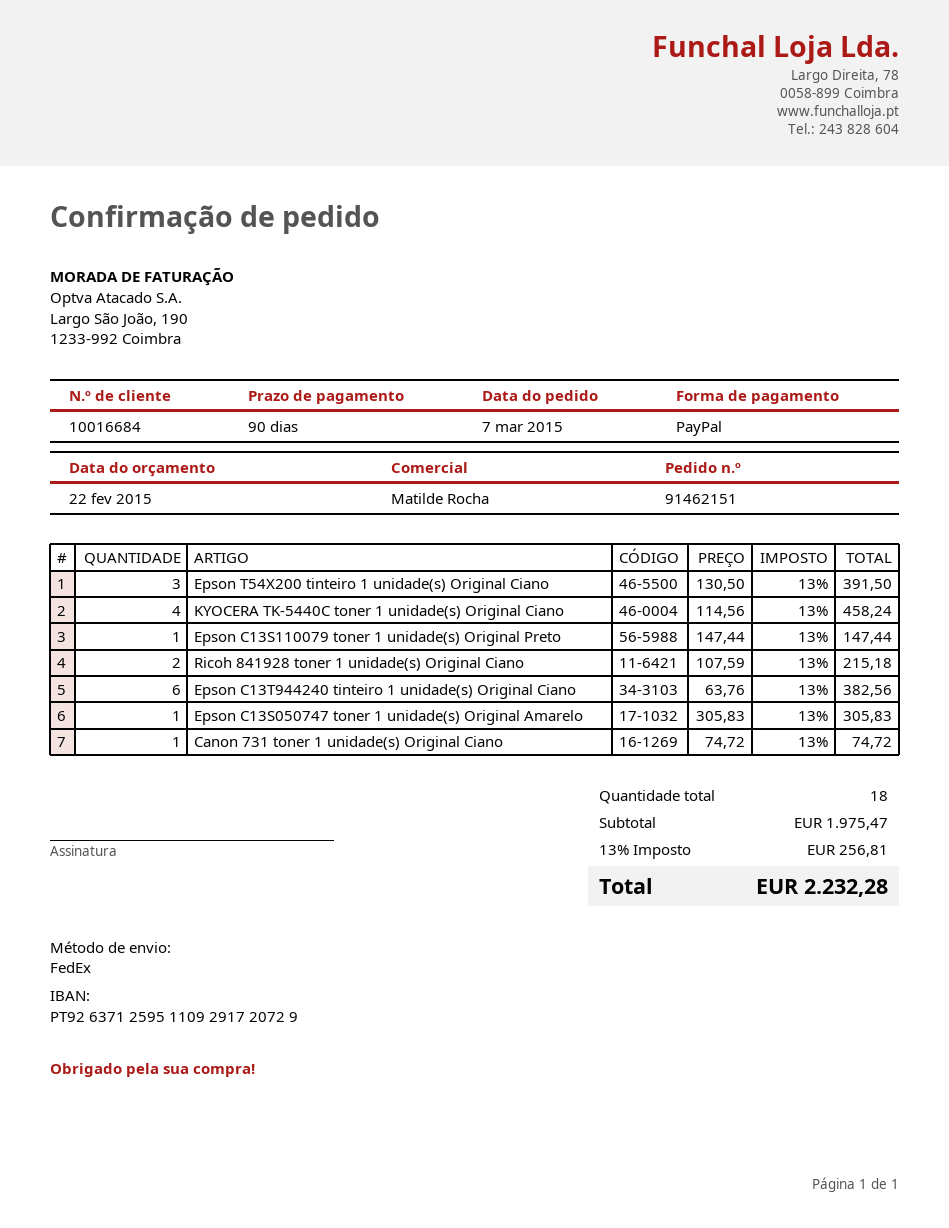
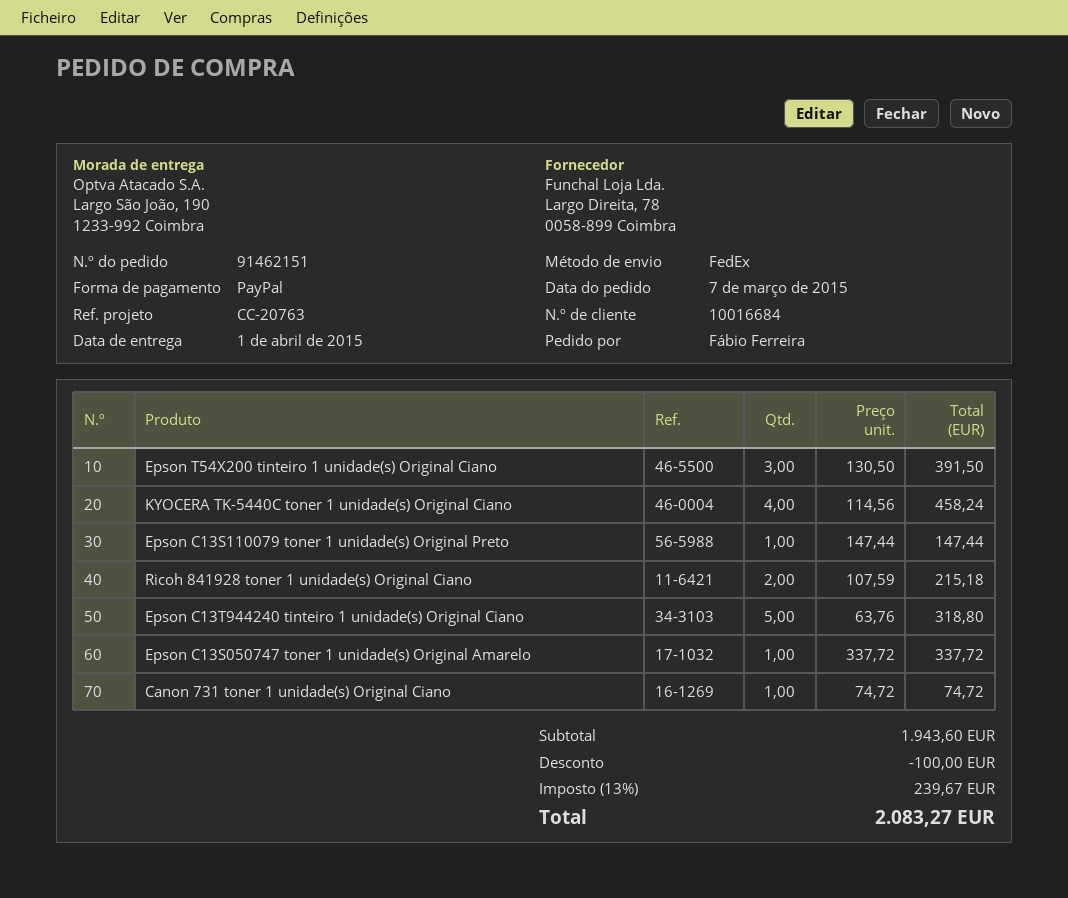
Epson C13T944240 tinteiro 1 unidade(s) Original Ciano: 6 x 63.76 = 382.56 -> 5 x 63.76 = 318.80
Epson C13S050747 toner 1 unidade(s) Original Amarelo: 1 x 305.83 = 305.83 -> 1 x 337.72 = 337.72
subtotal: 1975.47 -> 1943.60
discount: none -> 100.00
tax: 13% = 256.81 -> 13% = 239.67
total: 2232.28 -> 2083.27

